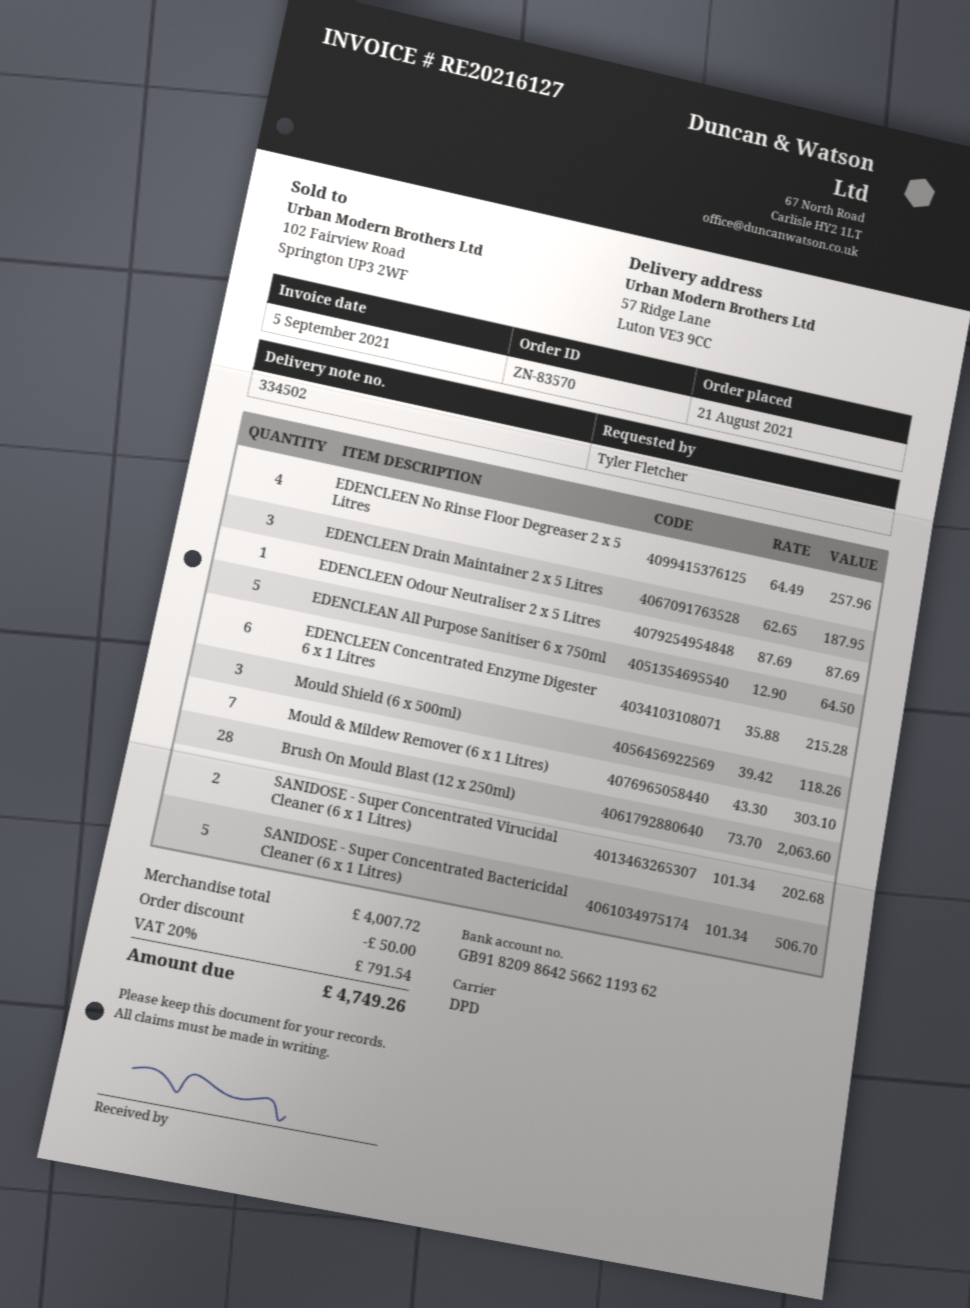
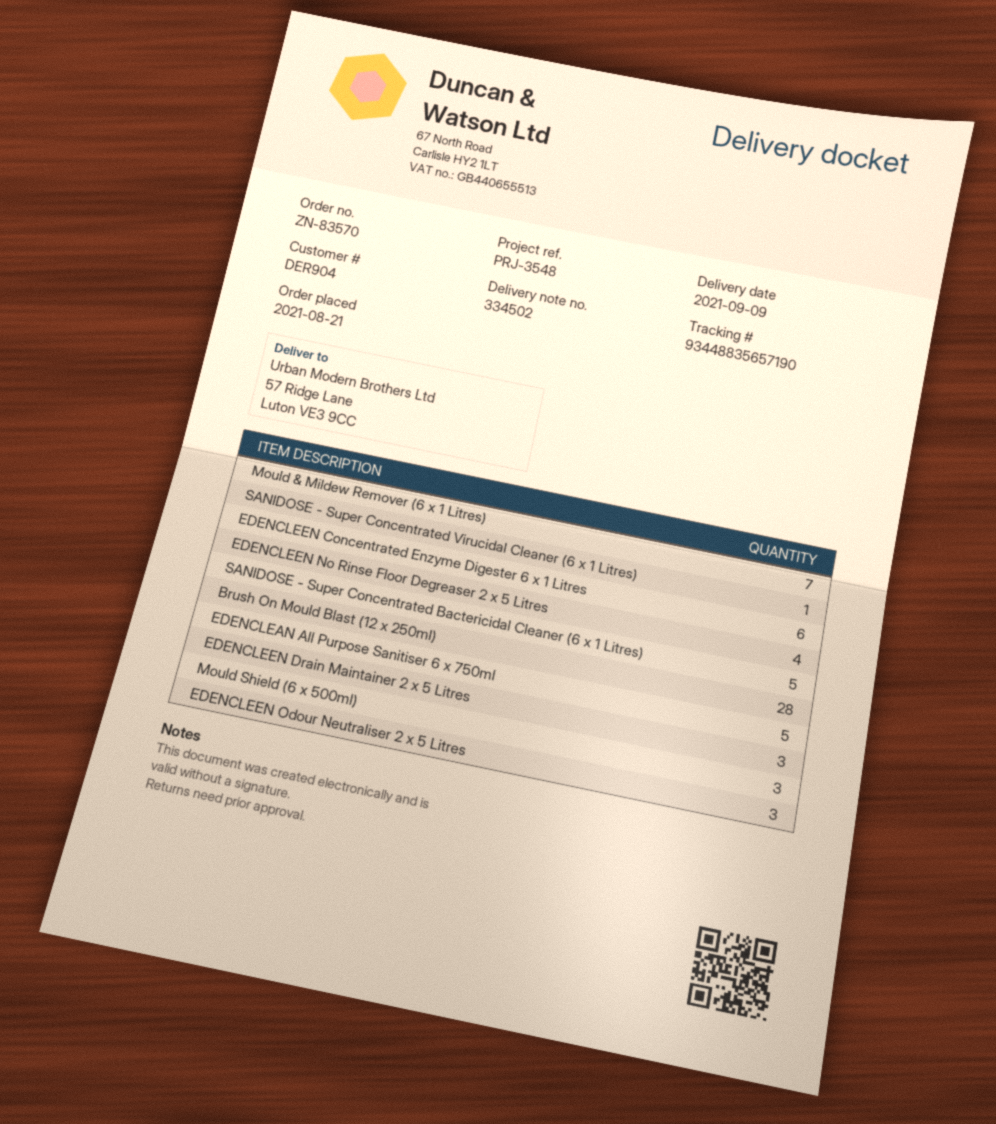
EDENCLEEN Odour Neutraliser 2 x 5 Litres: 1 -> 3
SANIDOSE - Super Concentrated Virucidal Cleaner (6 x 1 Litres): 2 -> 1

